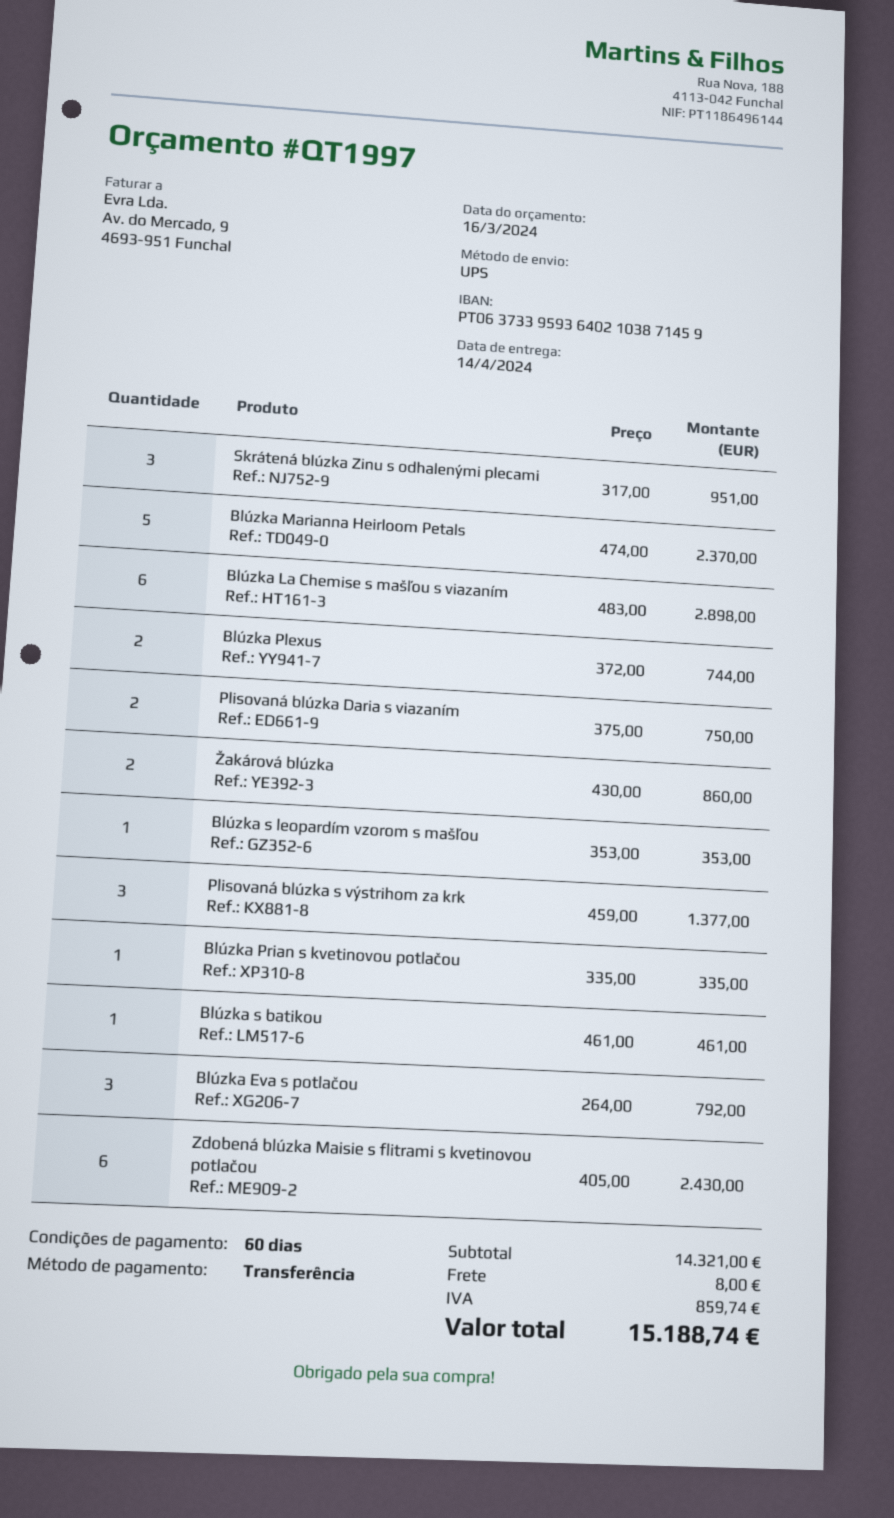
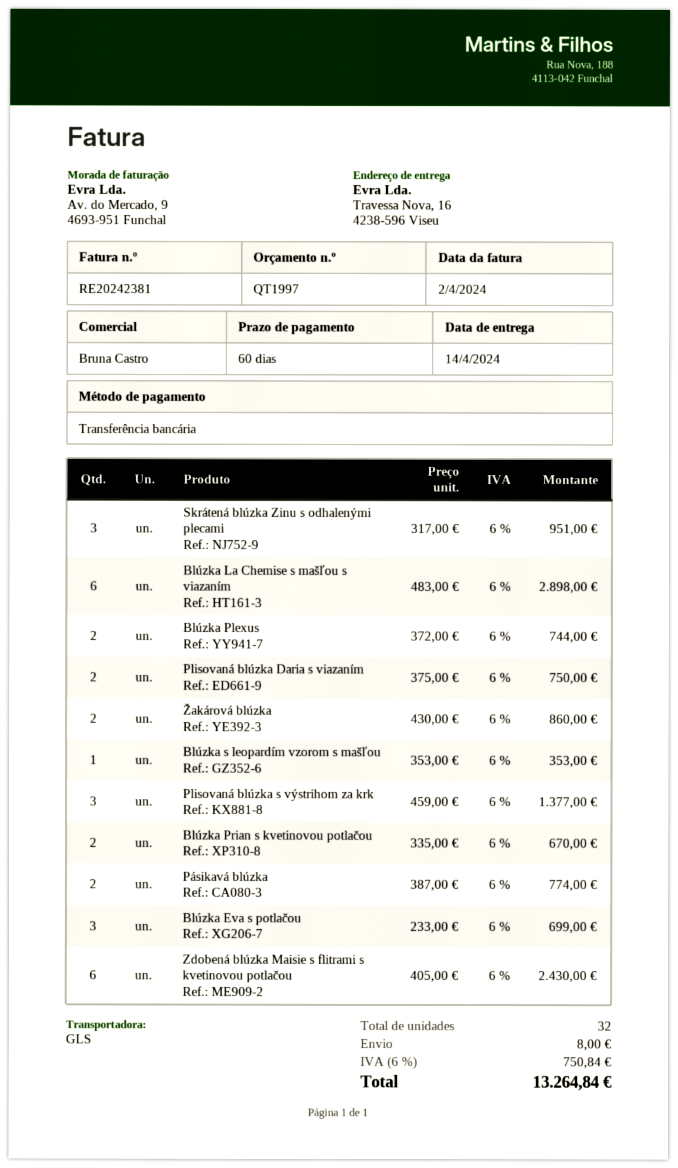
shipping method: UPS -> GLS
Blúzka Marianna Heirloom Petals: 5 x 474.00 = 2370.00 -> none
Blúzka Prian s kvetinovou potlačou: 1 x 335.00 = 335.00 -> 2 x 335.00 = 670.00
Blúzka s batikou: 1 x 461.00 = 461.00 -> none
Blúzka Eva s potlačou: 3 x 264.00 = 792.00 -> 3 x 233.00 = 699.00
Pásikavá blúzka: none -> 2 x 387.00 = 774.00
tax: 859.74 -> 750.84
total: 15188.74 -> 13264.84

